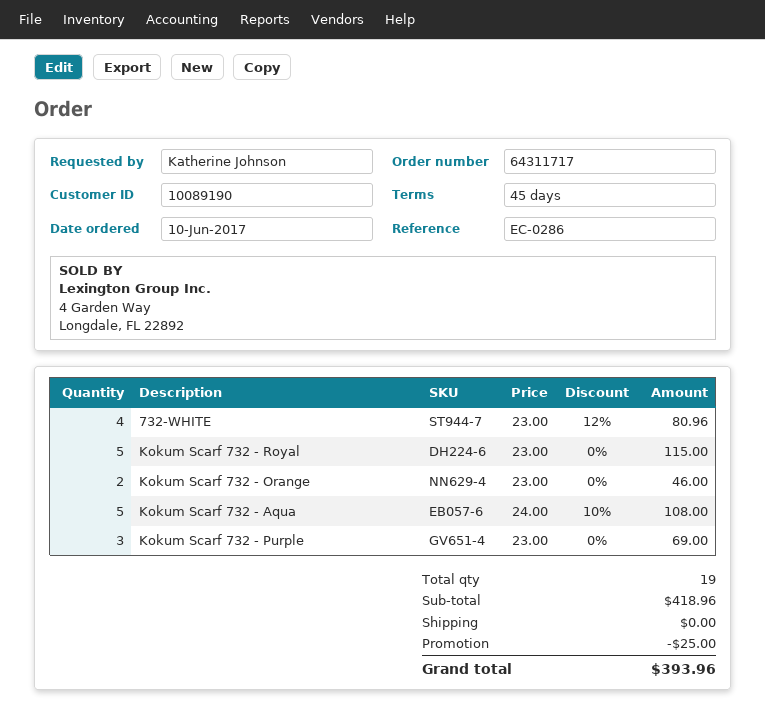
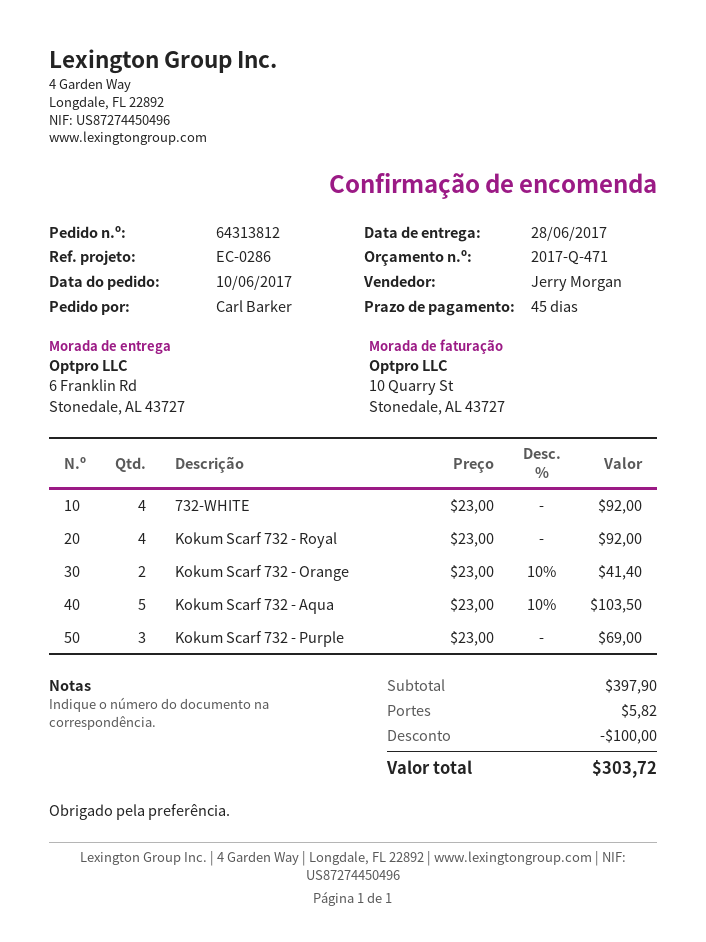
order number: 64311717 -> 64313812
ordered by: Katherine Johnson -> Carl Barker
732-WHITE: 4 x 23.00 - 12% = 80.96 -> 4 x 23.00 = 92.00
Kokum Scarf 732 - Royal: 5 x 23.00 = 115.00 -> 4 x 23.00 = 92.00
Kokum Scarf 732 - Orange: 2 x 23.00 = 46.00 -> 2 x 23.00 - 10% = 41.40
Kokum Scarf 732 - Aqua: 5 x 24.00 - 10% = 108.00 -> 5 x 23.00 - 10% = 103.50
subtotal: 418.96 -> 397.90
discount: 25.00 -> 100.00
shipping: 0.00 -> 5.82
total: 393.96 -> 303.72

